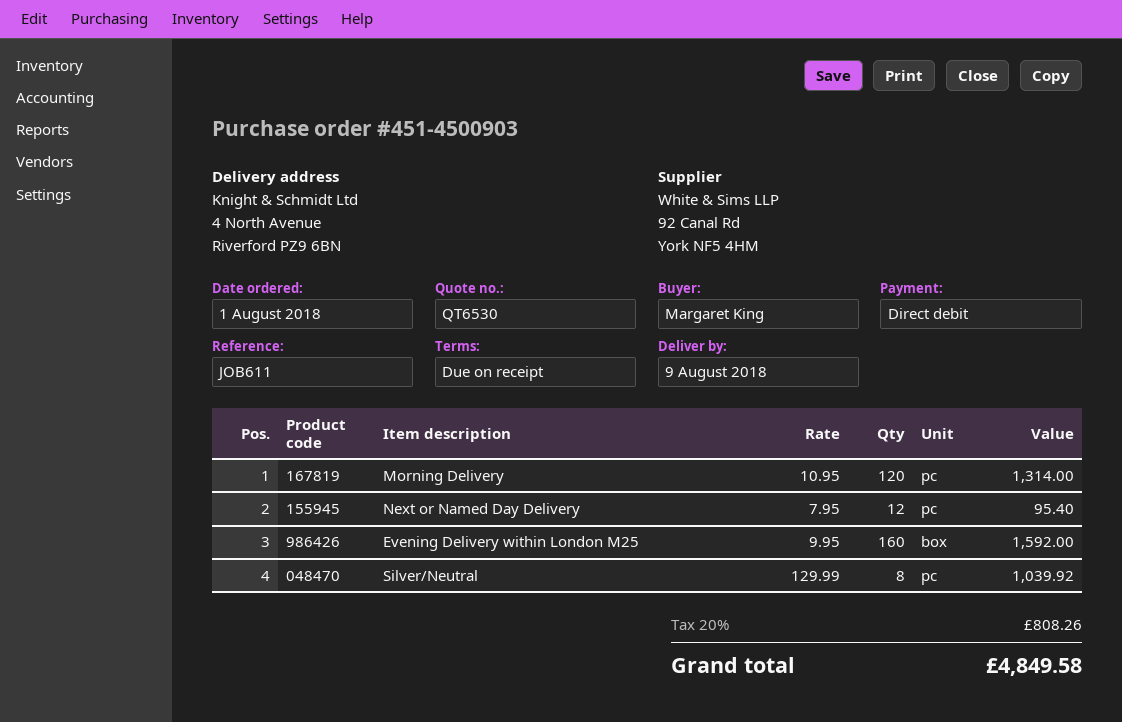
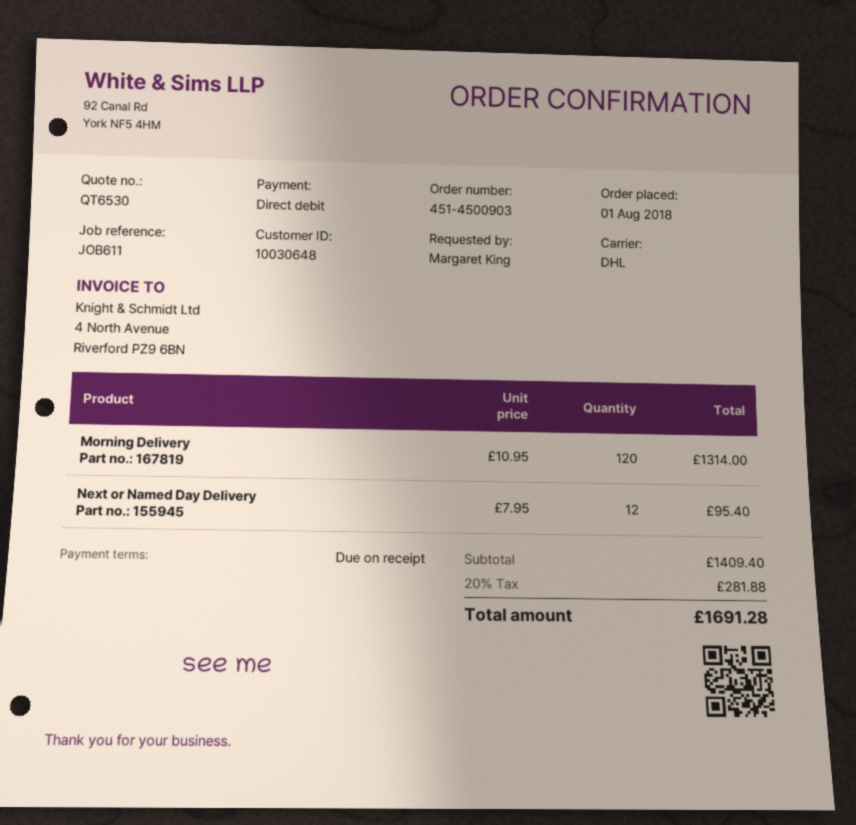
Evening Delivery within London M25: 160 x 9.95 = 1592.00 -> none
Silver/Neutral: 8 x 129.99 = 1039.92 -> none
tax: 20% = 808.26 -> 20% = 281.88
total: 4849.58 -> 1691.28

